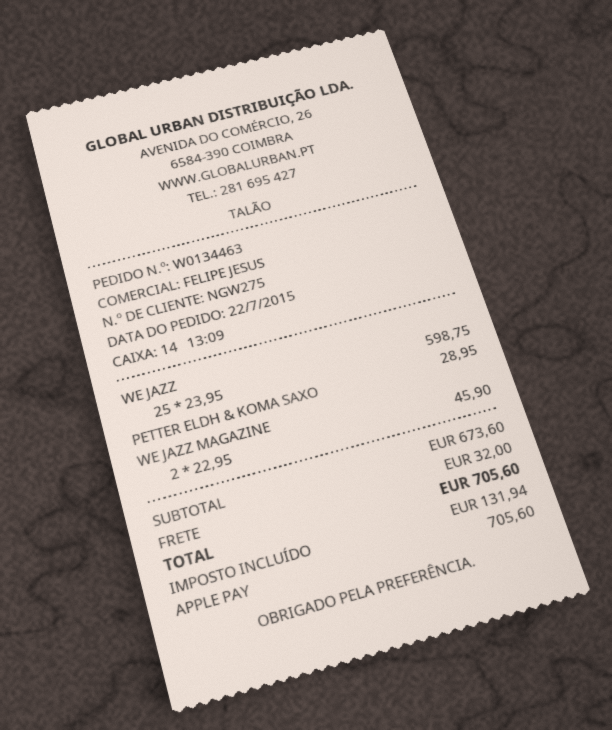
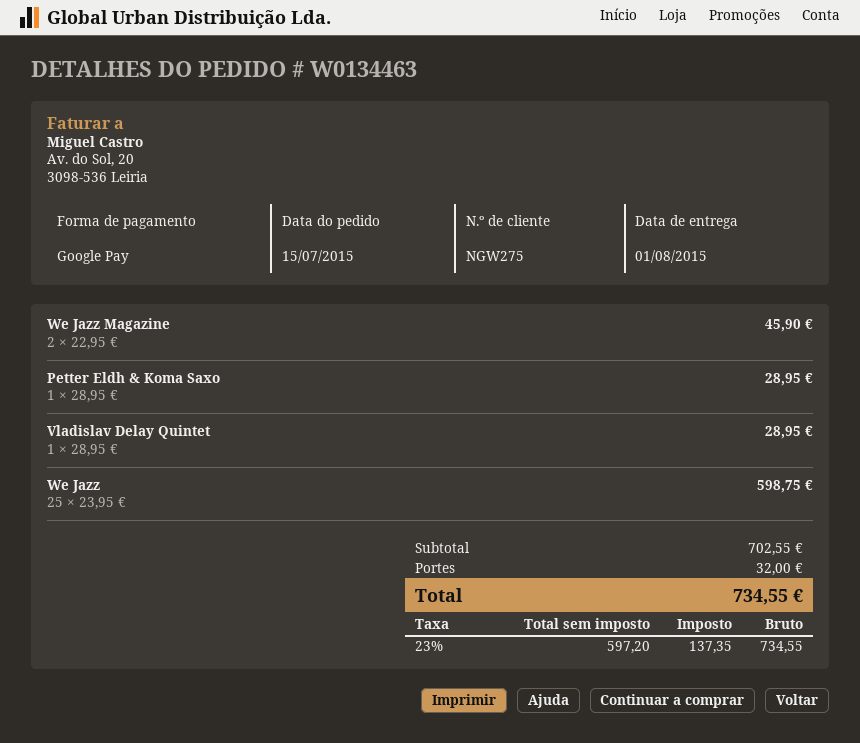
order date: 2015-07-22 -> 2015-07-15
payment method: Apple Pay -> Google Pay
Vladislav Delay Quintet: none -> 1 x 28.95 = 28.95
subtotal: 673.60 -> 702.55
tax: 131.94 -> 137.35
total: 705.60 -> 734.55

